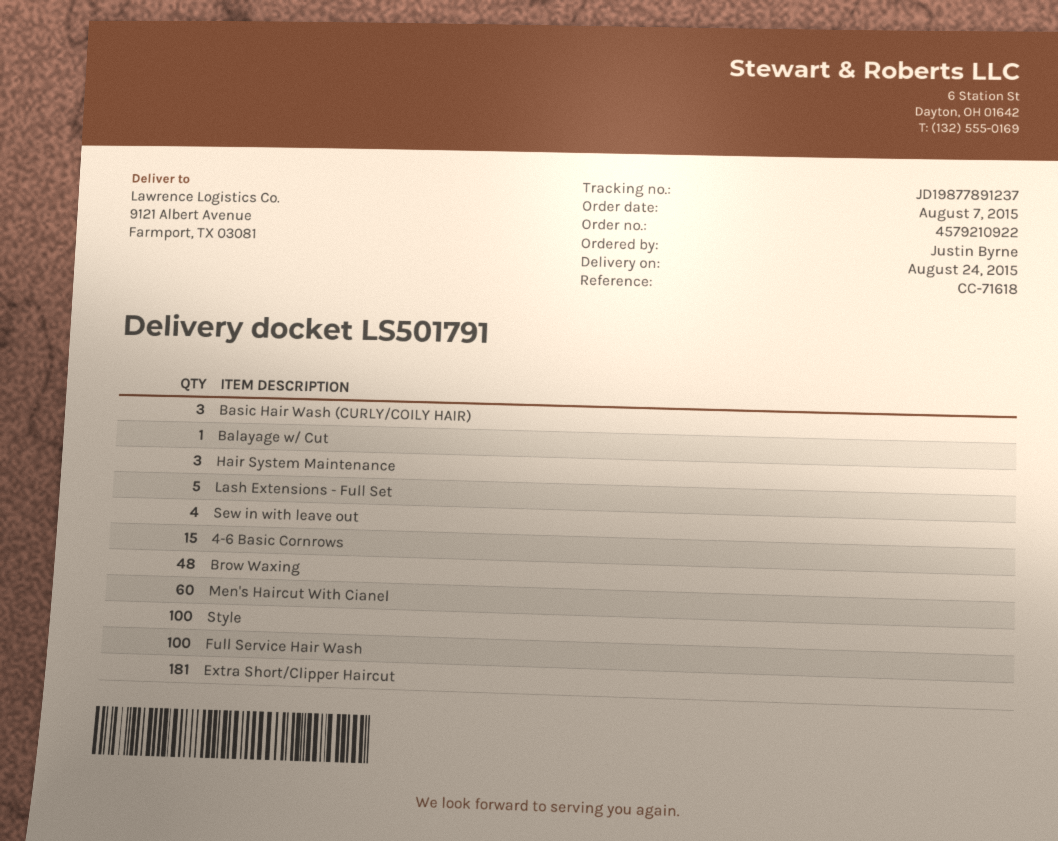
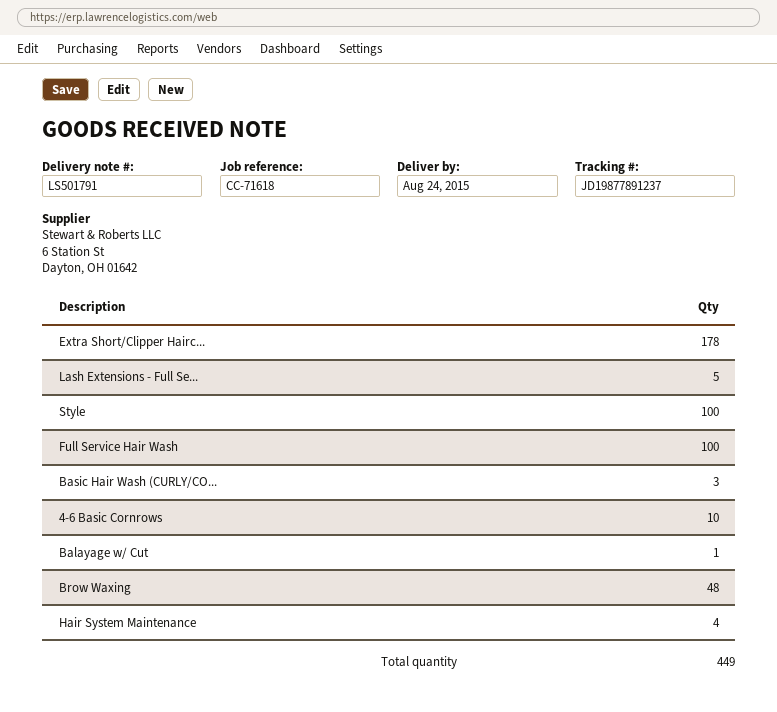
Hair System Maintenance: 3 -> 4
Sew in with leave out: 4 -> none
4-6 Basic Cornrows: 15 -> 10
Men's Haircut With Cianel: 60 -> none
Extra Short/Clipper Haircut: 181 -> 178

